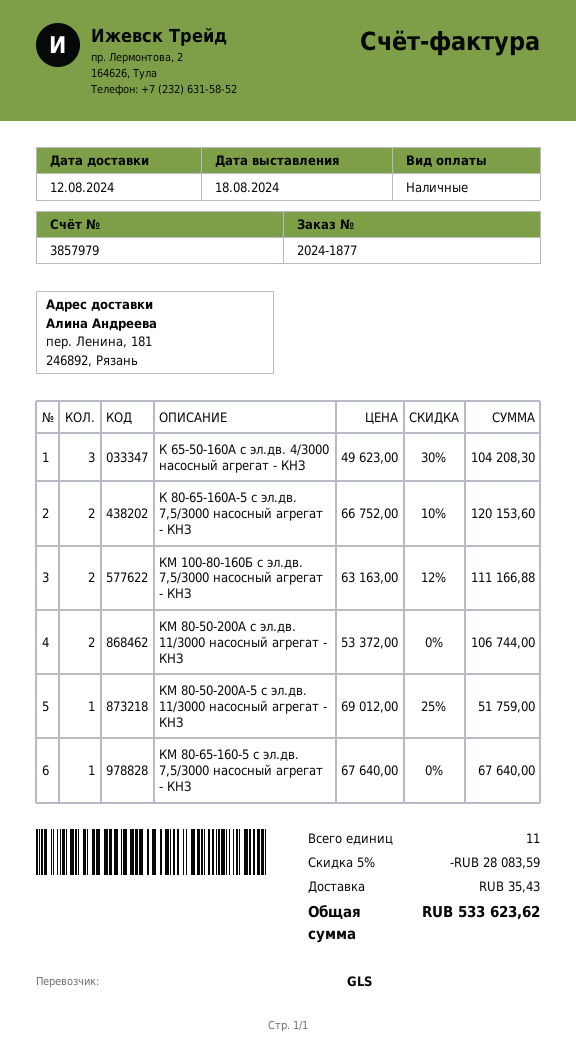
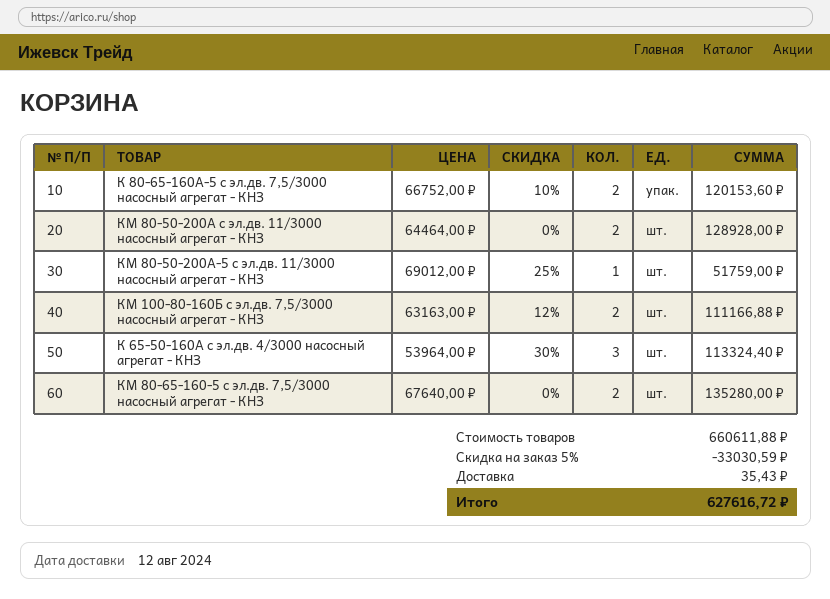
К 65-50-160А с эл.дв. 4/3000 насосный агрегат - КНЗ: 3 x 49623.00 - 30% = 104208.30 -> 3 x 53964.00 - 30% = 113324.40
КМ 80-50-200А с эл.дв. 11/3000 насосный агрегат - КНЗ: 2 x 53372.00 = 106744.00 -> 2 x 64464.00 = 128928.00
КМ 80-65-160-5 с эл.дв. 7,5/3000 насосный агрегат - КНЗ: 1 x 67640.00 = 67640.00 -> 2 x 67640.00 = 135280.00
discount: 5% = 28083.59 -> 5% = 33030.59
total: 533623.62 -> 627616.72

